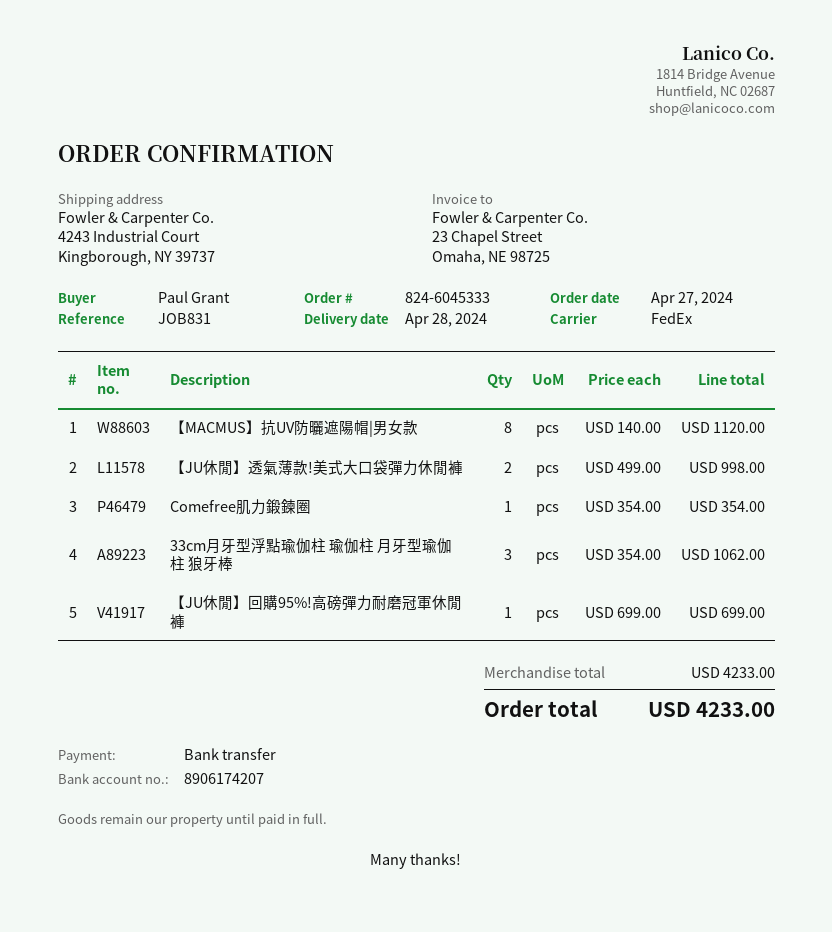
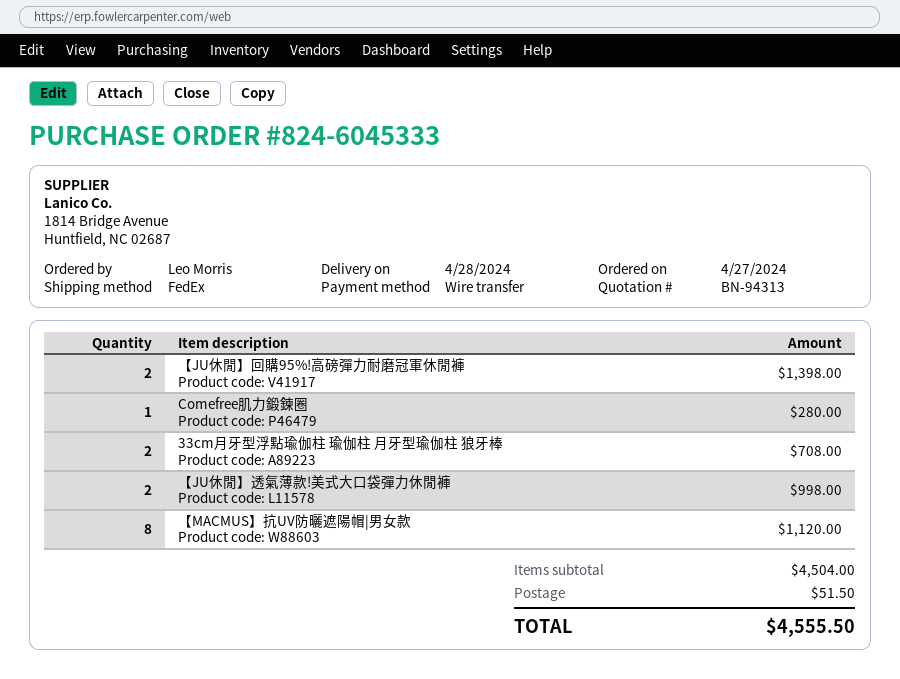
ordered by: Paul Grant -> Leo Morris
Comefree肌力鍛鍊圈: 1 for 354.00 -> 1 for 280.00
33cm月牙型浮點瑜伽柱 瑜伽柱 月牙型瑜伽柱 狼牙棒: 3 for 1062.00 -> 2 for 708.00
【JU休閒】回購95%!高磅彈力耐磨冠軍休閒褲: 1 for 699.00 -> 2 for 1398.00
subtotal: 4233.00 -> 4504.00
shipping: none -> 51.50
total: 4233.00 -> 4555.50

